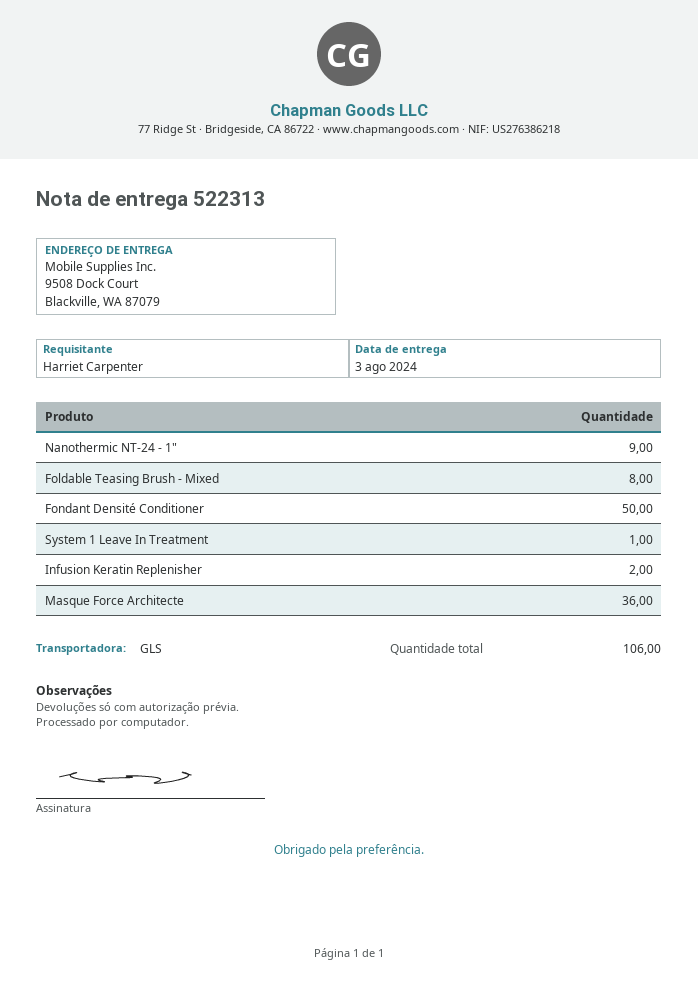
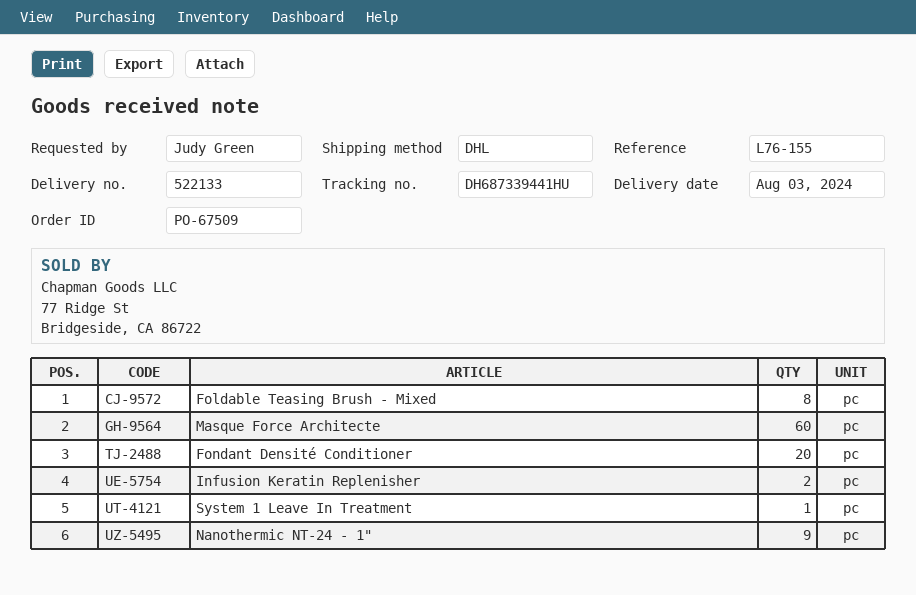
delivery note number: 522313 -> 522133
ordered by: Harriet Carpenter -> Judy Green
shipping method: GLS -> DHL
Fondant Densité Conditioner: 50 -> 20
Masque Force Architecte: 36 -> 60

